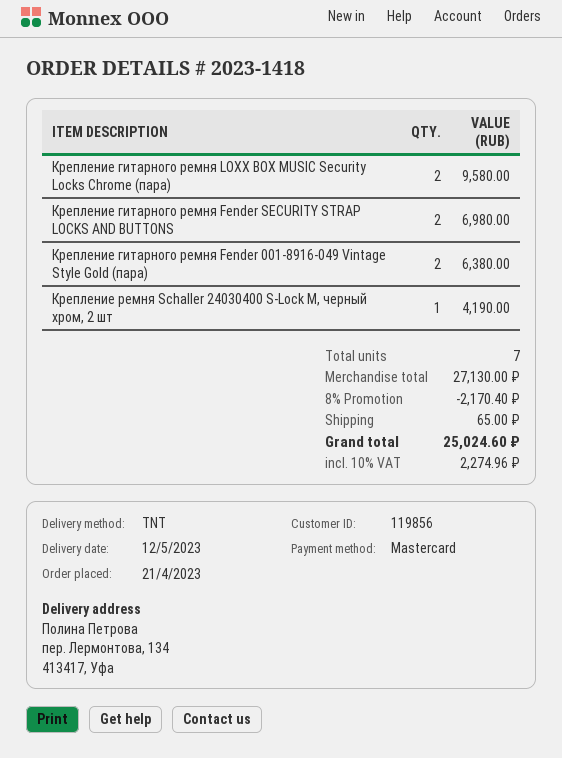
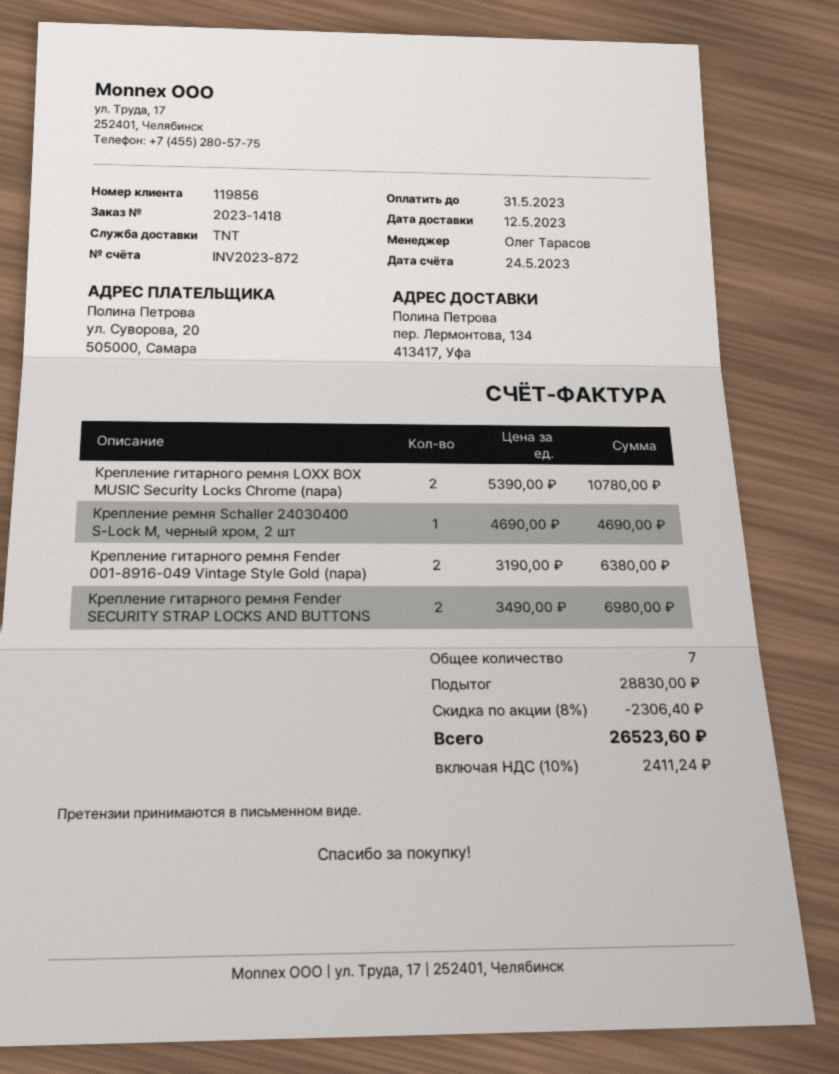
Крепление гитарного ремня LOXX BOX MUSIC Security Locks Chrome (пара): 2 for 9580.00 -> 2 for 10780.00
Крепление ремня Schaller 24030400 S-Lock M, черный хром, 2 шт: 1 for 4190.00 -> 1 for 4690.00
subtotal: 27130.00 -> 28830.00
discount: 8% = 2170.40 -> 8% = 2306.40
shipping: 65.00 -> none
tax: 10% = 2274.96 -> 10% = 2411.24
total: 25024.60 -> 26523.60

